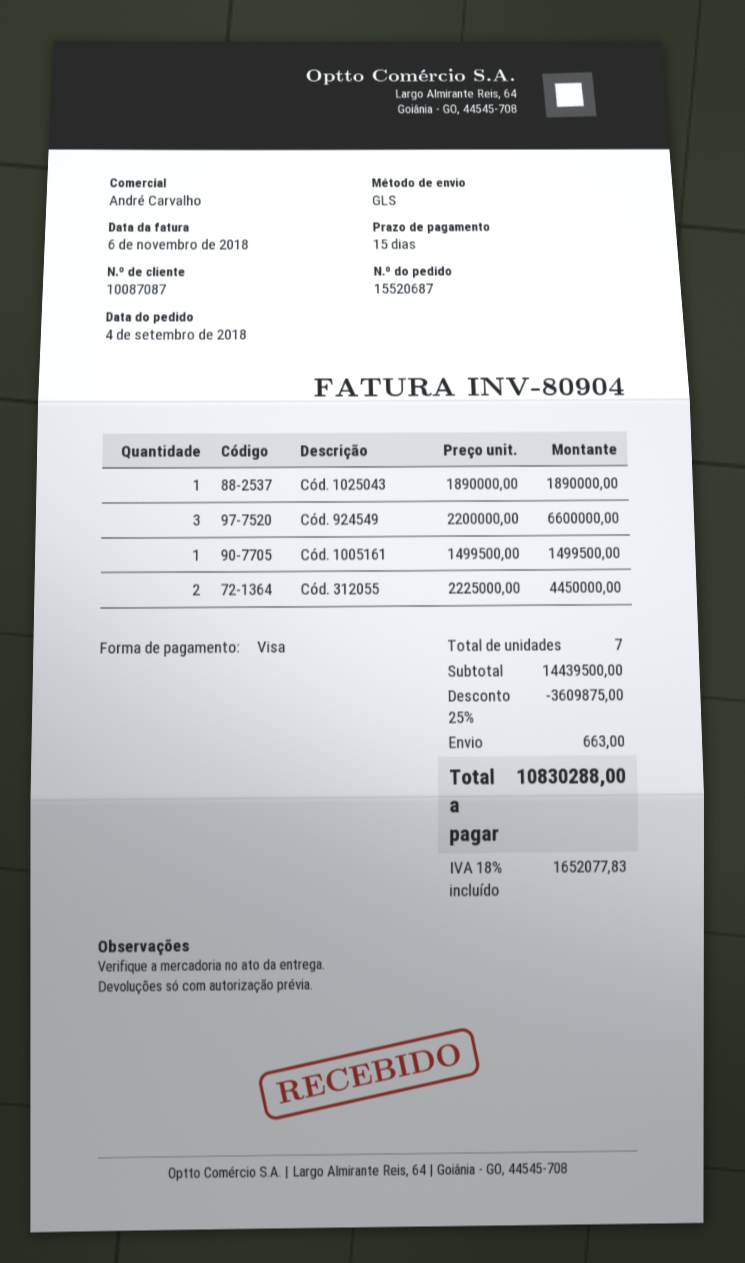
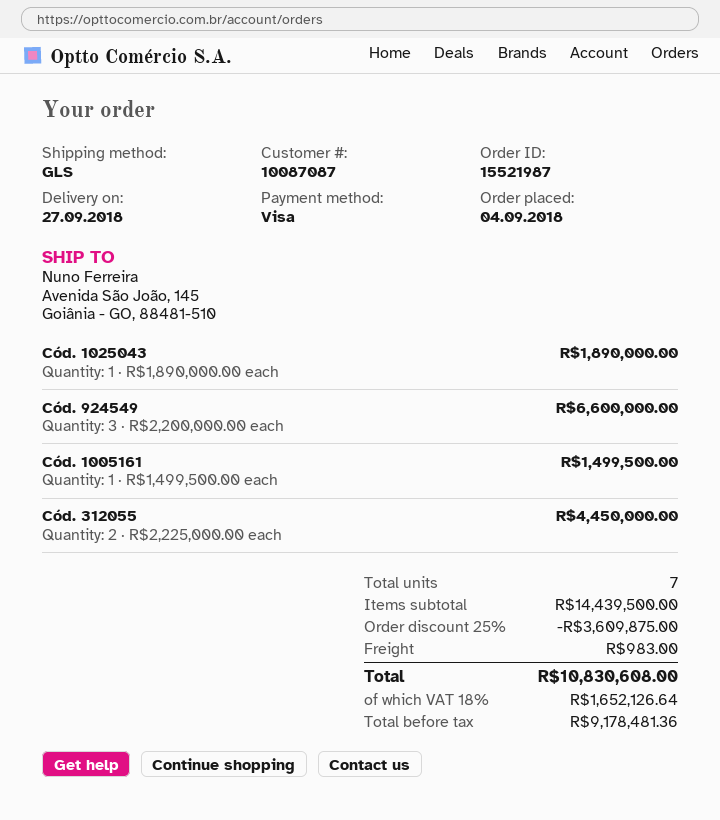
order number: 15520687 -> 15521987
shipping: 663.00 -> 983.00
tax: 18% = 1652077.83 -> 18% = 1652126.64
total: 10830288.00 -> 10830608.00

